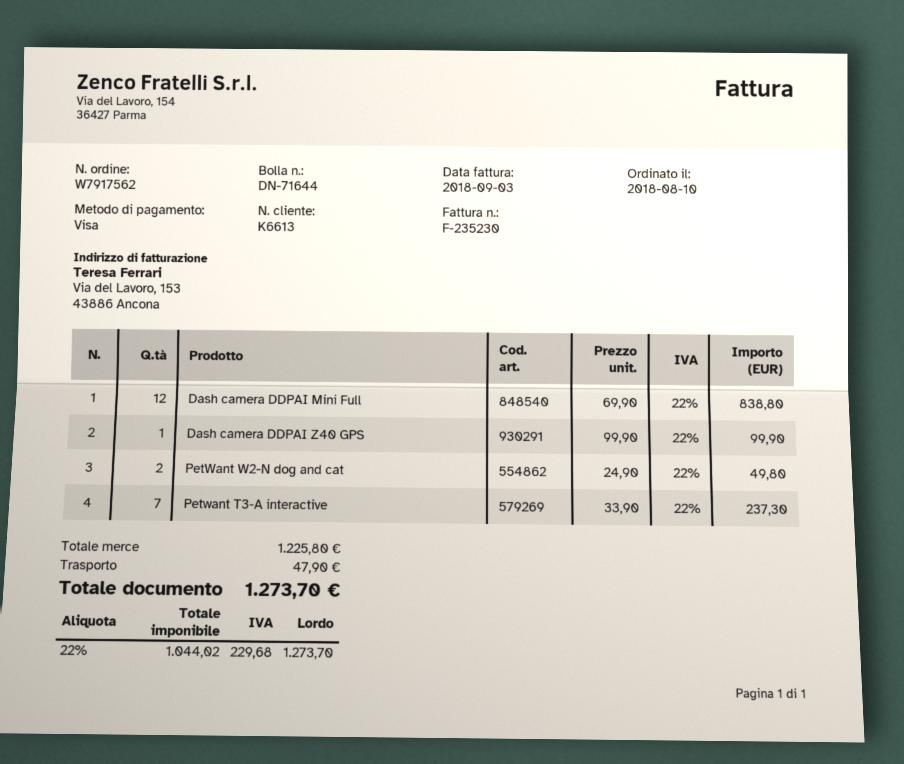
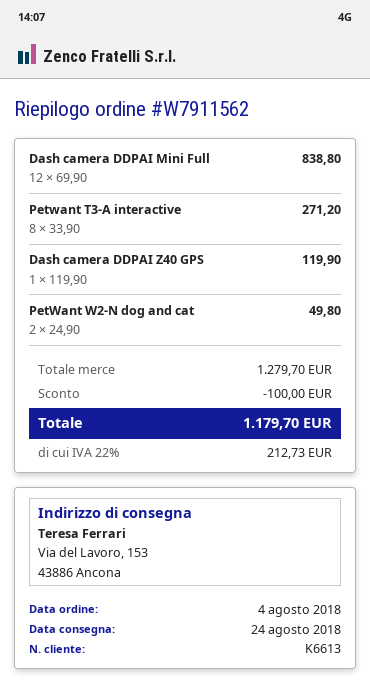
order number: W7917562 -> W7911562
order date: 2018-08-10 -> 2018-08-04
Dash camera DDPAI Z40 GPS: 1 x 99.90 = 99.90 -> 1 x 119.90 = 119.90
Petwant T3-A interactive: 7 x 33.90 = 237.30 -> 8 x 33.90 = 271.20
subtotal: 1225.80 -> 1279.70
discount: none -> 100.00
shipping: 47.90 -> none
tax: 22% = 229.68 -> 22% = 212.73
total: 1273.70 -> 1179.70

